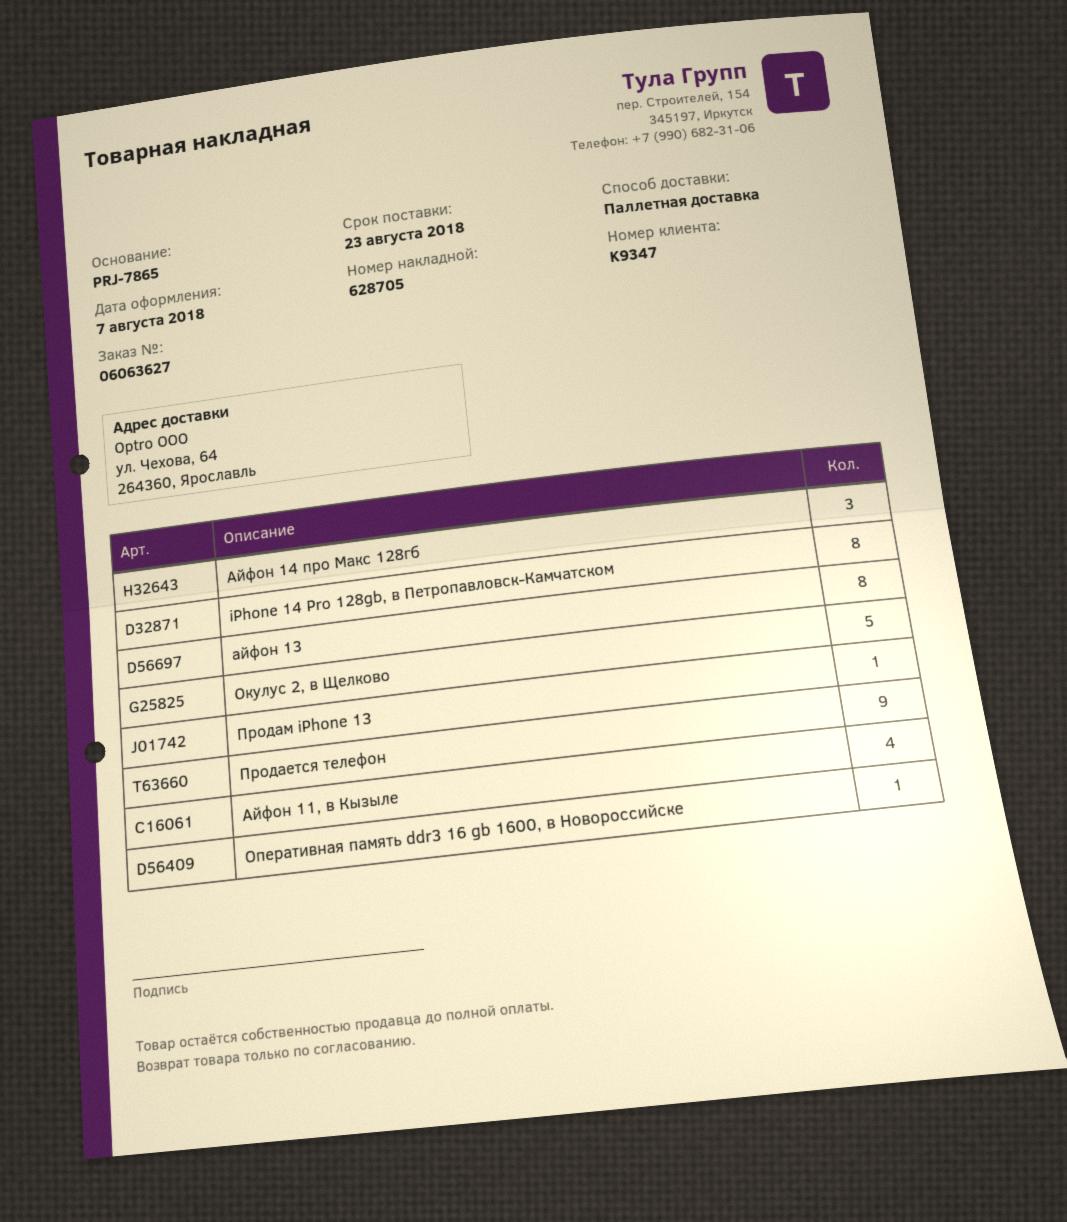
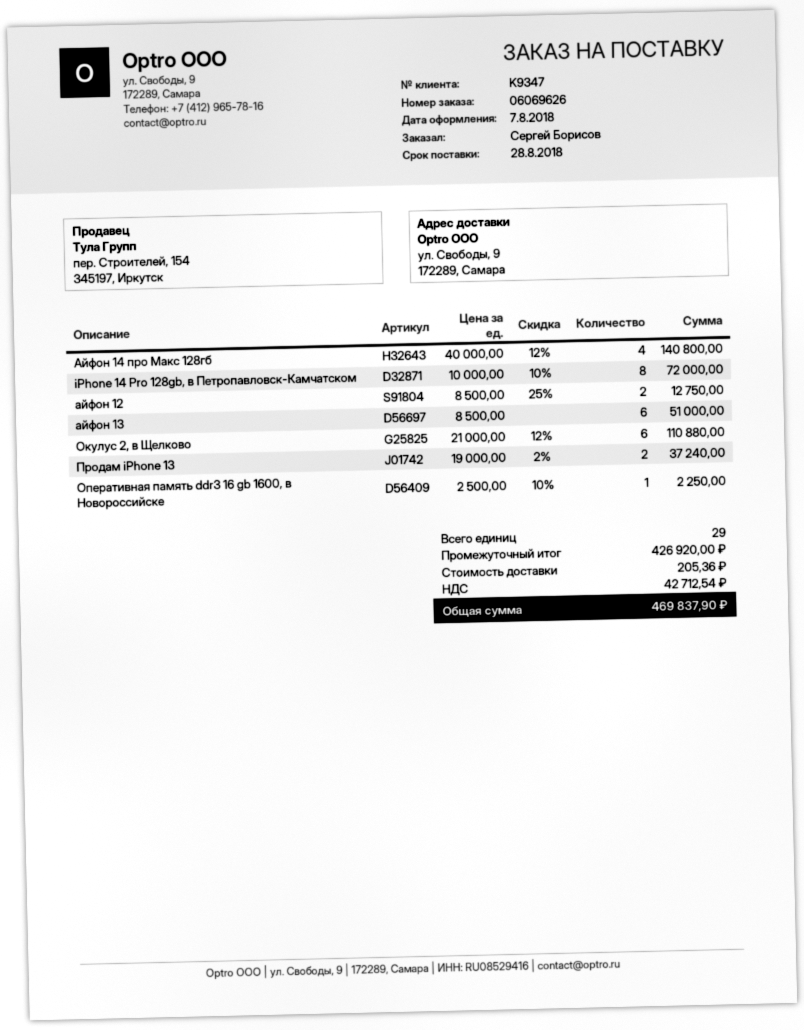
order number: 06063627 -> 06069626
delivery date: 2018-08-23 -> 2018-08-28
ship to: ул. Чехова, 64, 264360, Ярославль -> ул. Свободы, 9, 172289, Самара
Айфон 14 про Макс 128гб: 3 -> 4
айфон 13: 8 -> 6
Окулус 2, в Щелково: 5 -> 6
Продам iPhone 13: 1 -> 2
Продается телефон: 9 -> none
Айфон 11, в Кызыле: 4 -> none
айфон 12: none -> 2

